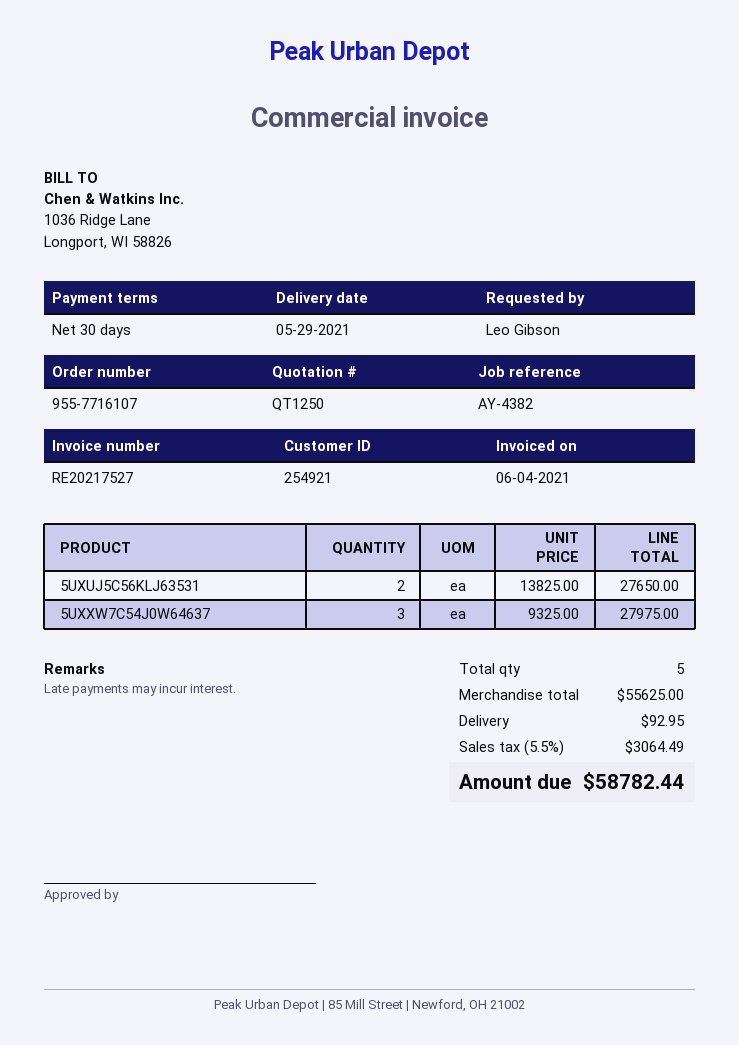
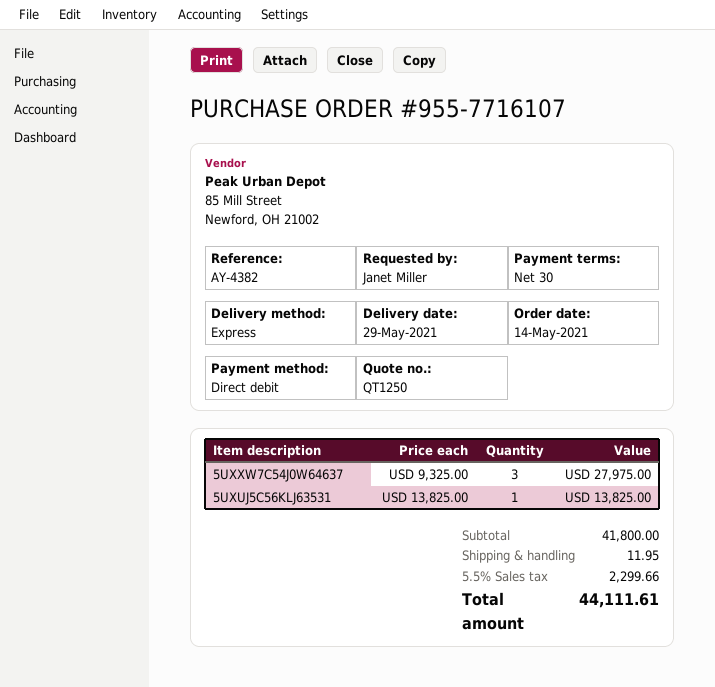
ordered by: Leo Gibson -> Janet Miller
5UXUJ5C56KLJ63531: 2 x 13825.00 = 27650.00 -> 1 x 13825.00 = 13825.00
subtotal: 55625.00 -> 41800.00
shipping: 92.95 -> 11.95
tax: 5.5% = 3064.49 -> 5.5% = 2299.66
total: 58782.44 -> 44111.61

